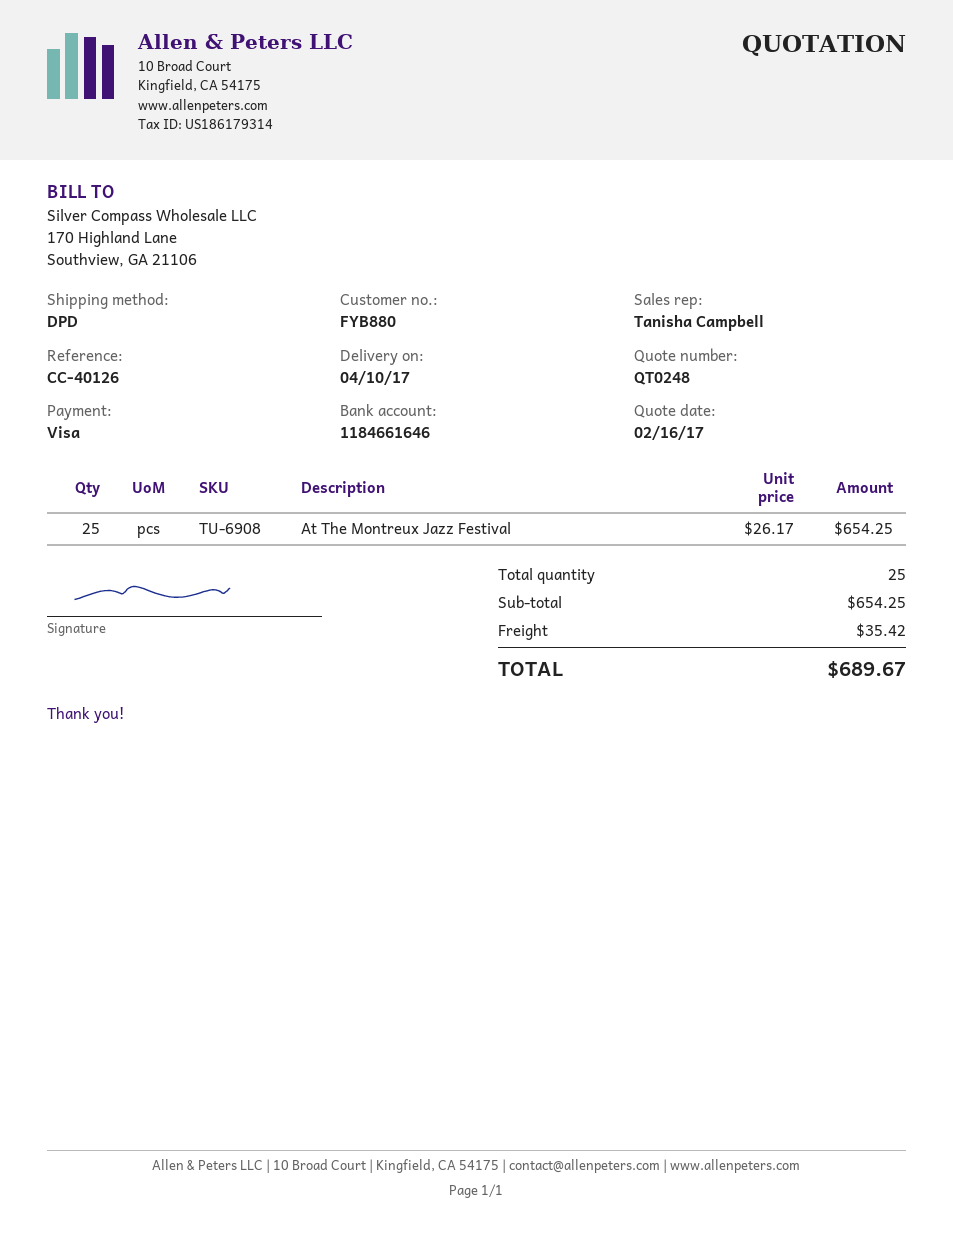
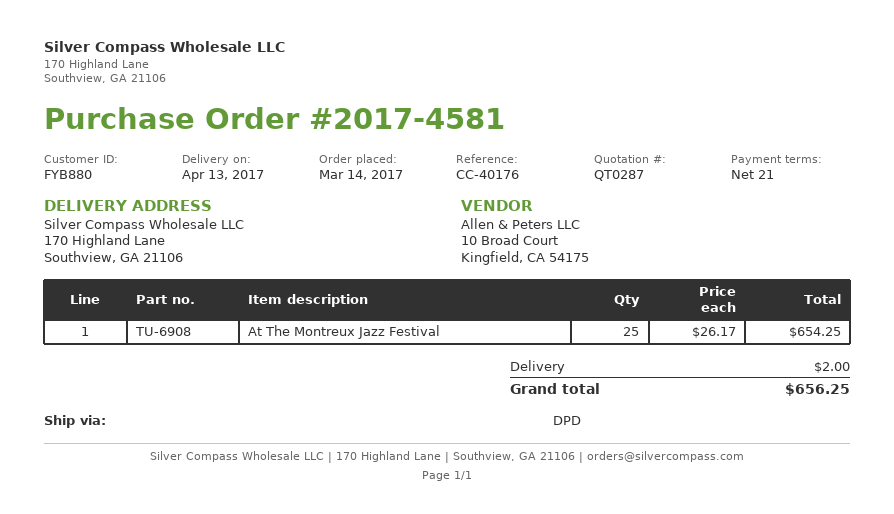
quote number: QT0248 -> QT0287
delivery date: 2017-04-10 -> 2017-04-13
reference: CC-40126 -> CC-40176
shipping: 35.42 -> 2.00
total: 689.67 -> 656.25

